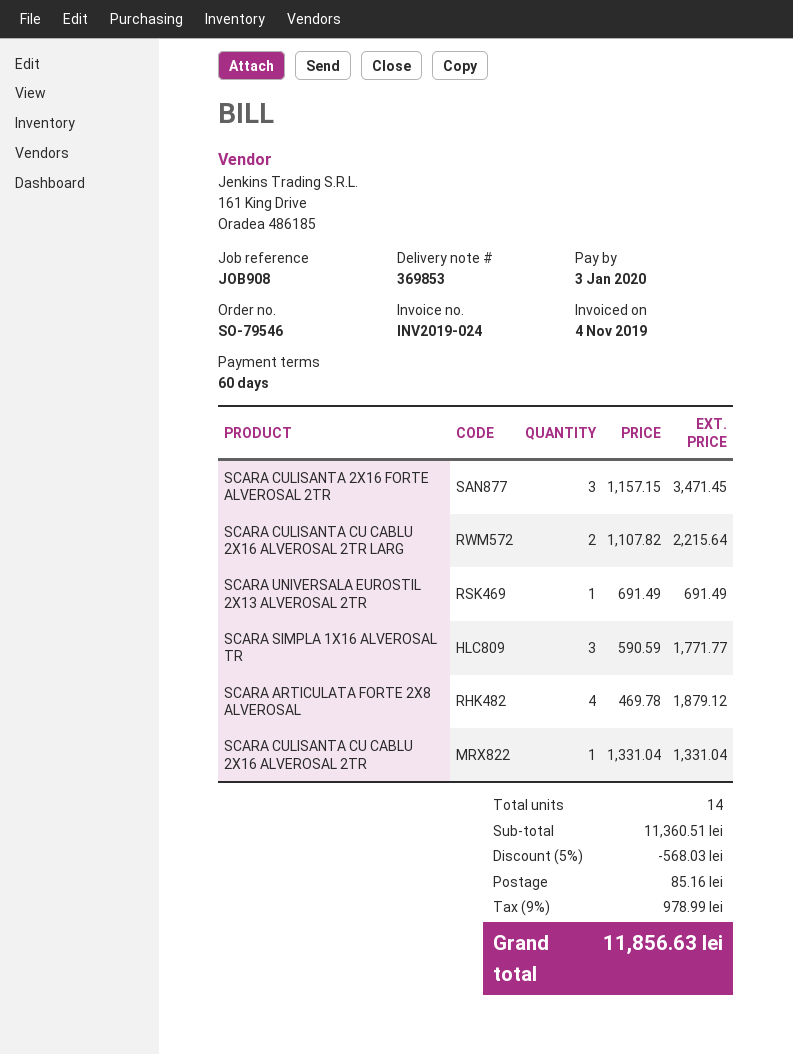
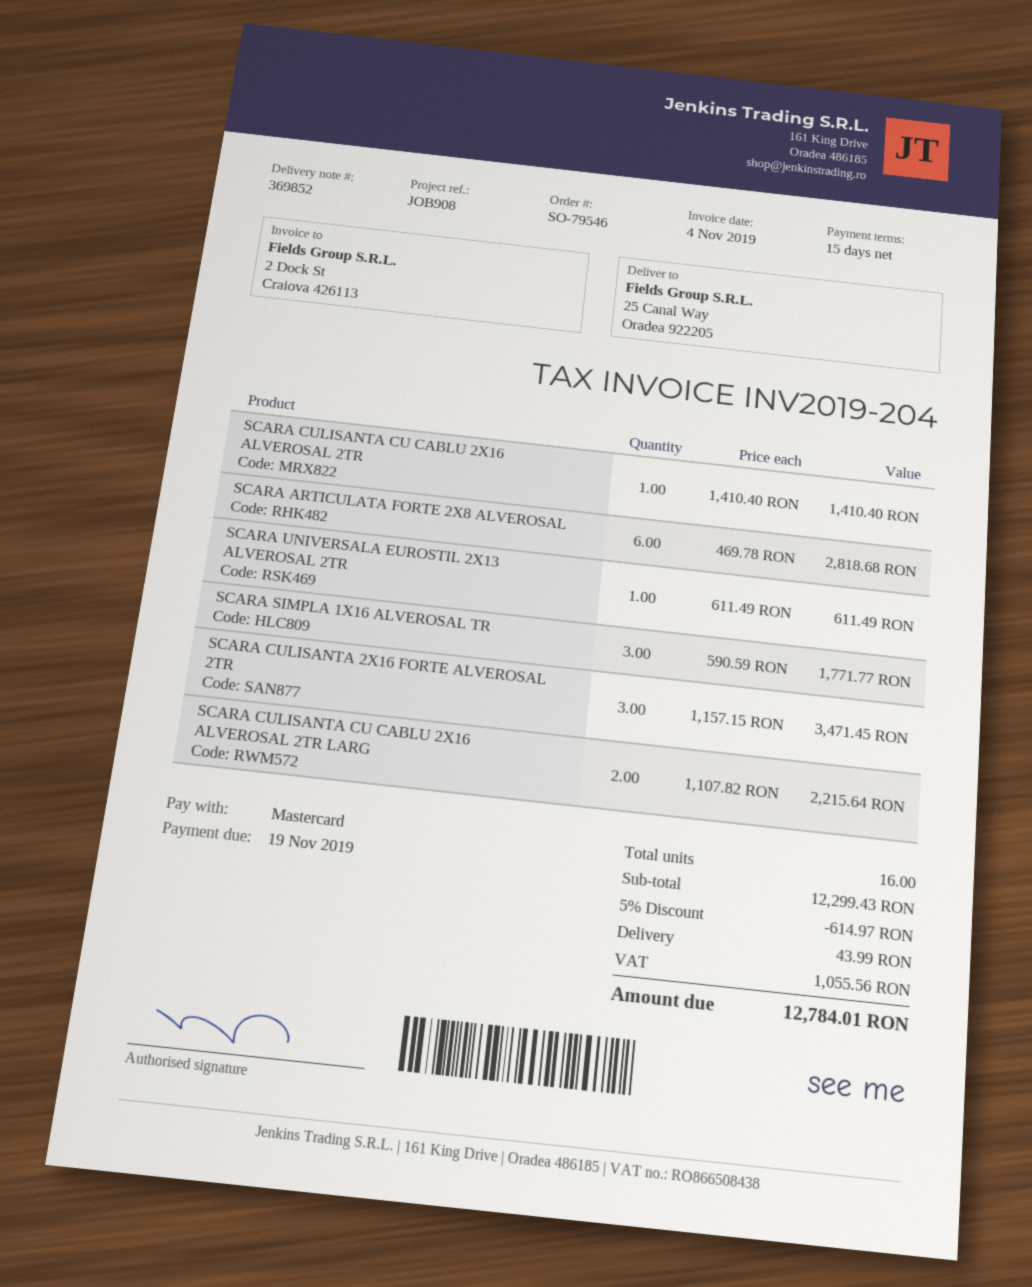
delivery note number: 369853 -> 369852
invoice number: INV2019-024 -> INV2019-204
payment terms: 60 days -> 15 days
due date: 2020-01-03 -> 2019-11-19
SCARA UNIVERSALA EUROSTIL 2X13 ALVEROSAL 2TR: 1 x 691.49 = 691.49 -> 1 x 611.49 = 611.49
SCARA ARTICULATA FORTE 2X8 ALVEROSAL: 4 x 469.78 = 1879.12 -> 6 x 469.78 = 2818.68
SCARA CULISANTA CU CABLU 2X16 ALVEROSAL 2TR: 1 x 1331.04 = 1331.04 -> 1 x 1410.40 = 1410.40
total quantity: 14 -> 16
subtotal: 11360.51 -> 12299.43
discount: 5% = 568.03 -> 5% = 614.97
shipping: 85.16 -> 43.99
tax: 978.99 -> 1055.56
total: 11856.63 -> 12784.01

